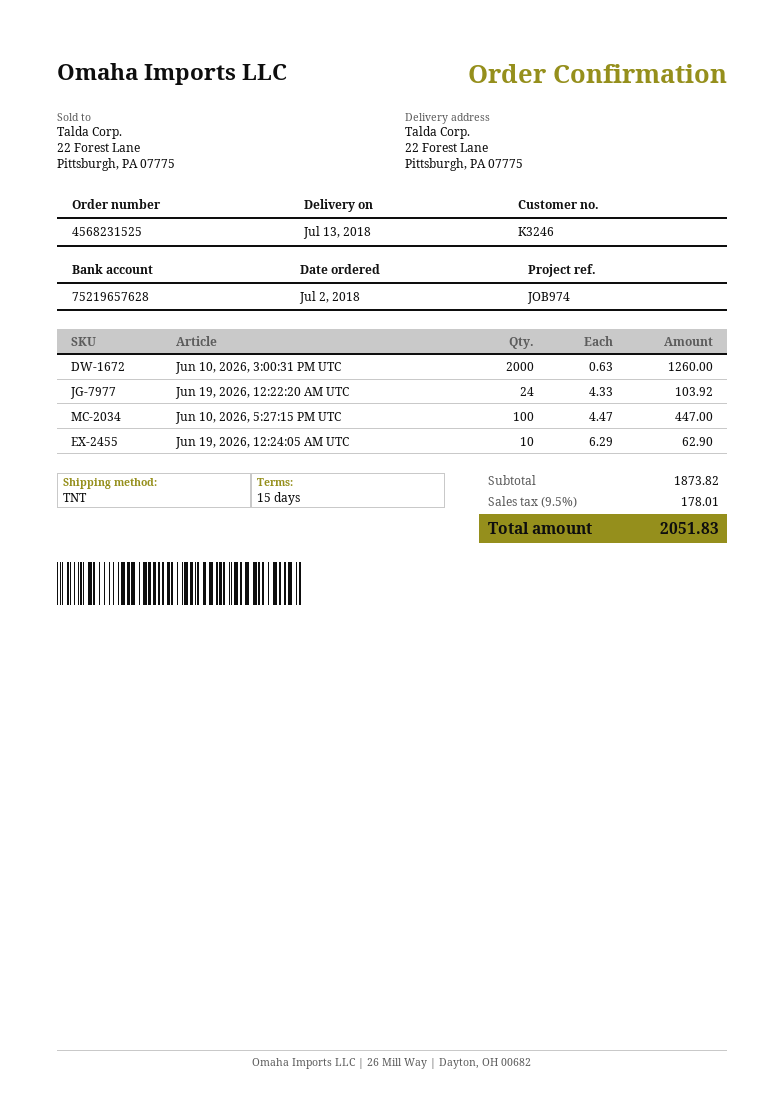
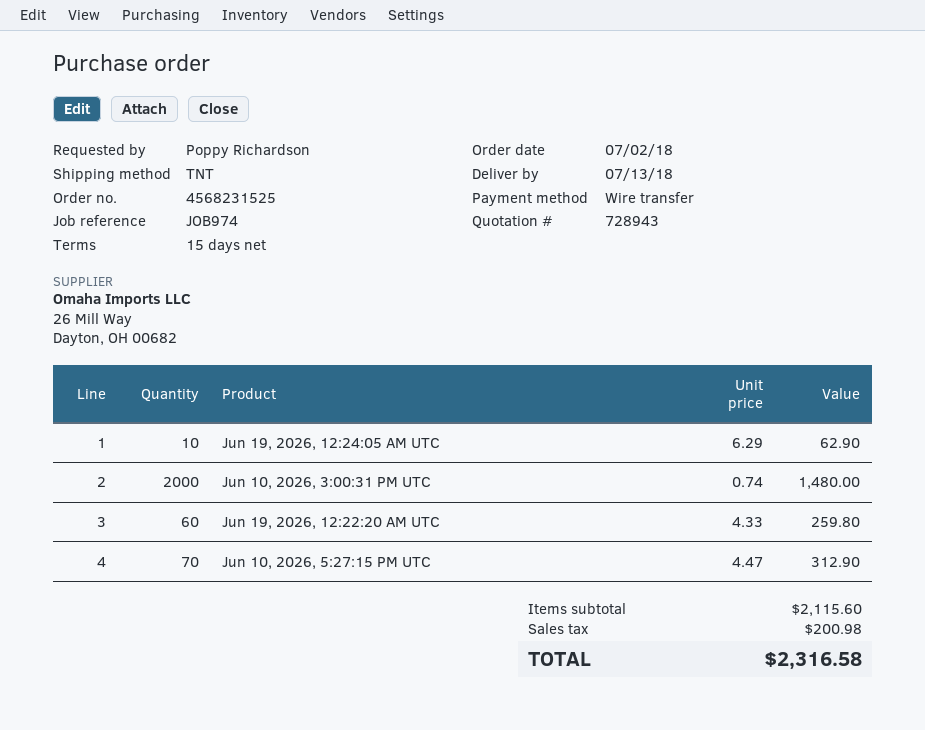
Jun 10, 2026, 3:00:31 PM UTC: 2000 x 0.63 = 1260.00 -> 2000 x 0.74 = 1480.00
Jun 19, 2026, 12:22:20 AM UTC: 24 x 4.33 = 103.92 -> 60 x 4.33 = 259.80
Jun 10, 2026, 5:27:15 PM UTC: 100 x 4.47 = 447.00 -> 70 x 4.47 = 312.90
subtotal: 1873.82 -> 2115.60
tax: 178.01 -> 200.98
total: 2051.83 -> 2316.58

